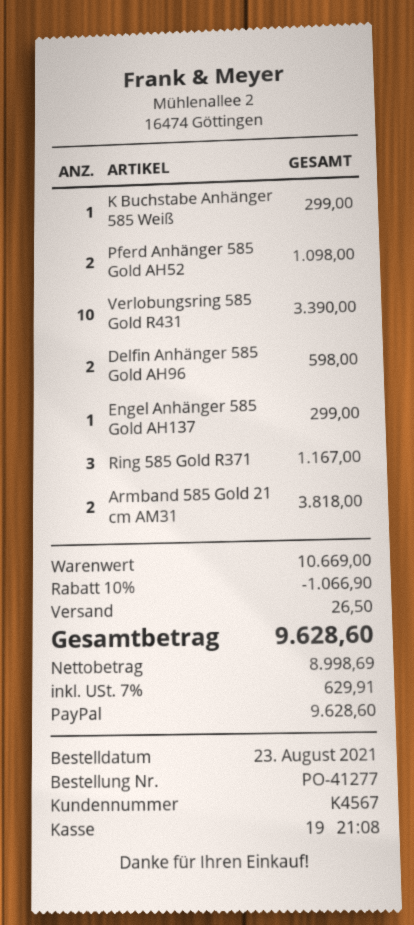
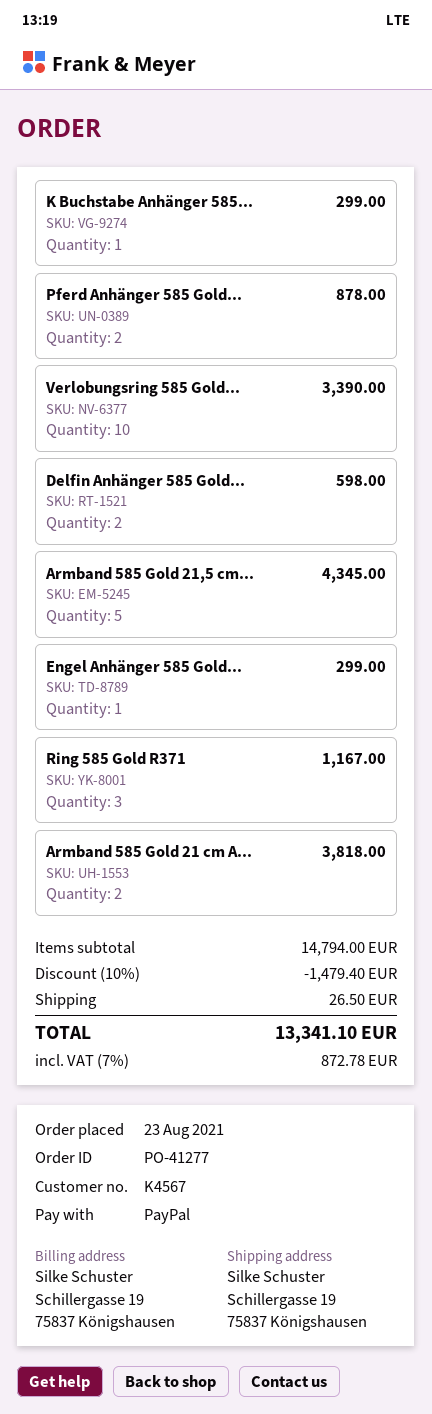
Pferd Anhänger 585 Gold AH52: 2 for 1098.00 -> 2 for 878.00
Armband 585 Gold 21,5 cm...: none -> 5 for 4345.00
subtotal: 10669.00 -> 14794.00
discount: 10% = 1066.90 -> 10% = 1479.40
tax: 7% = 629.91 -> 7% = 872.78
total: 9628.60 -> 13341.10

